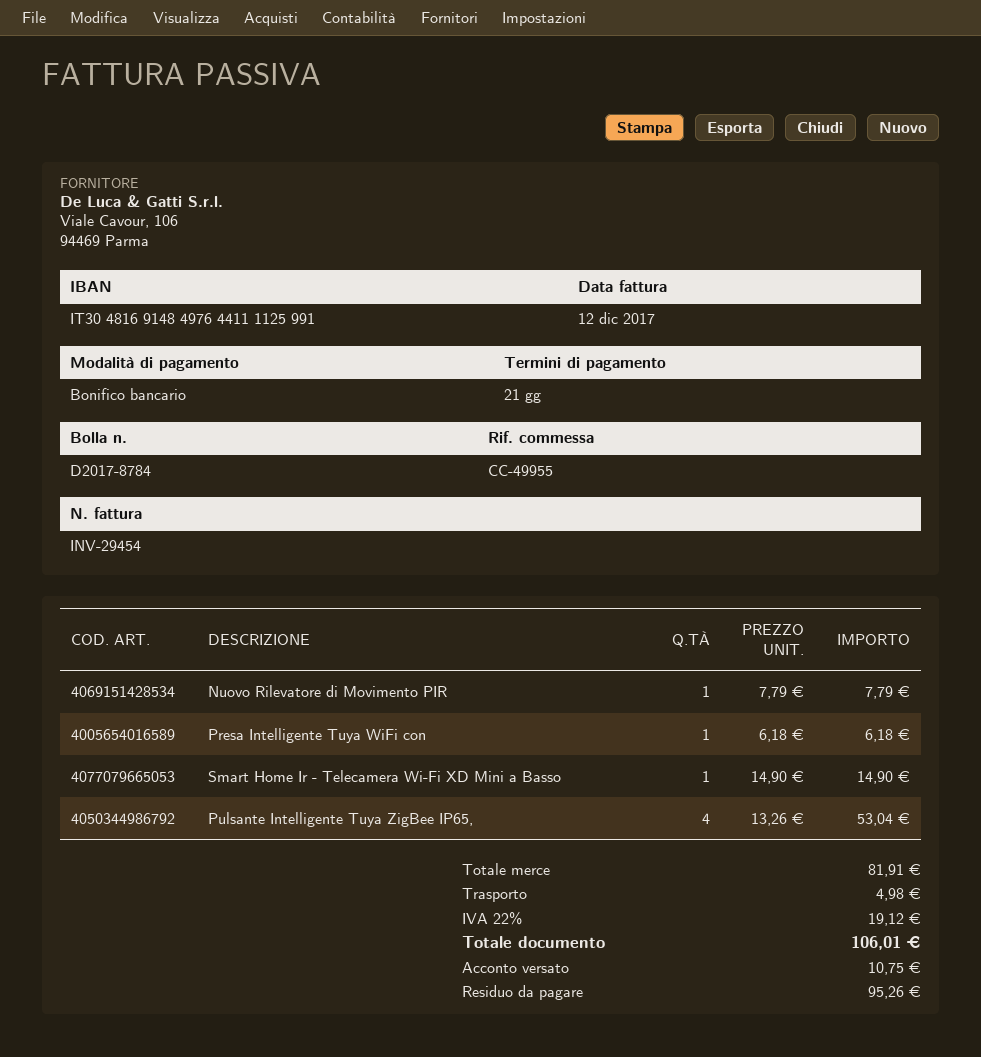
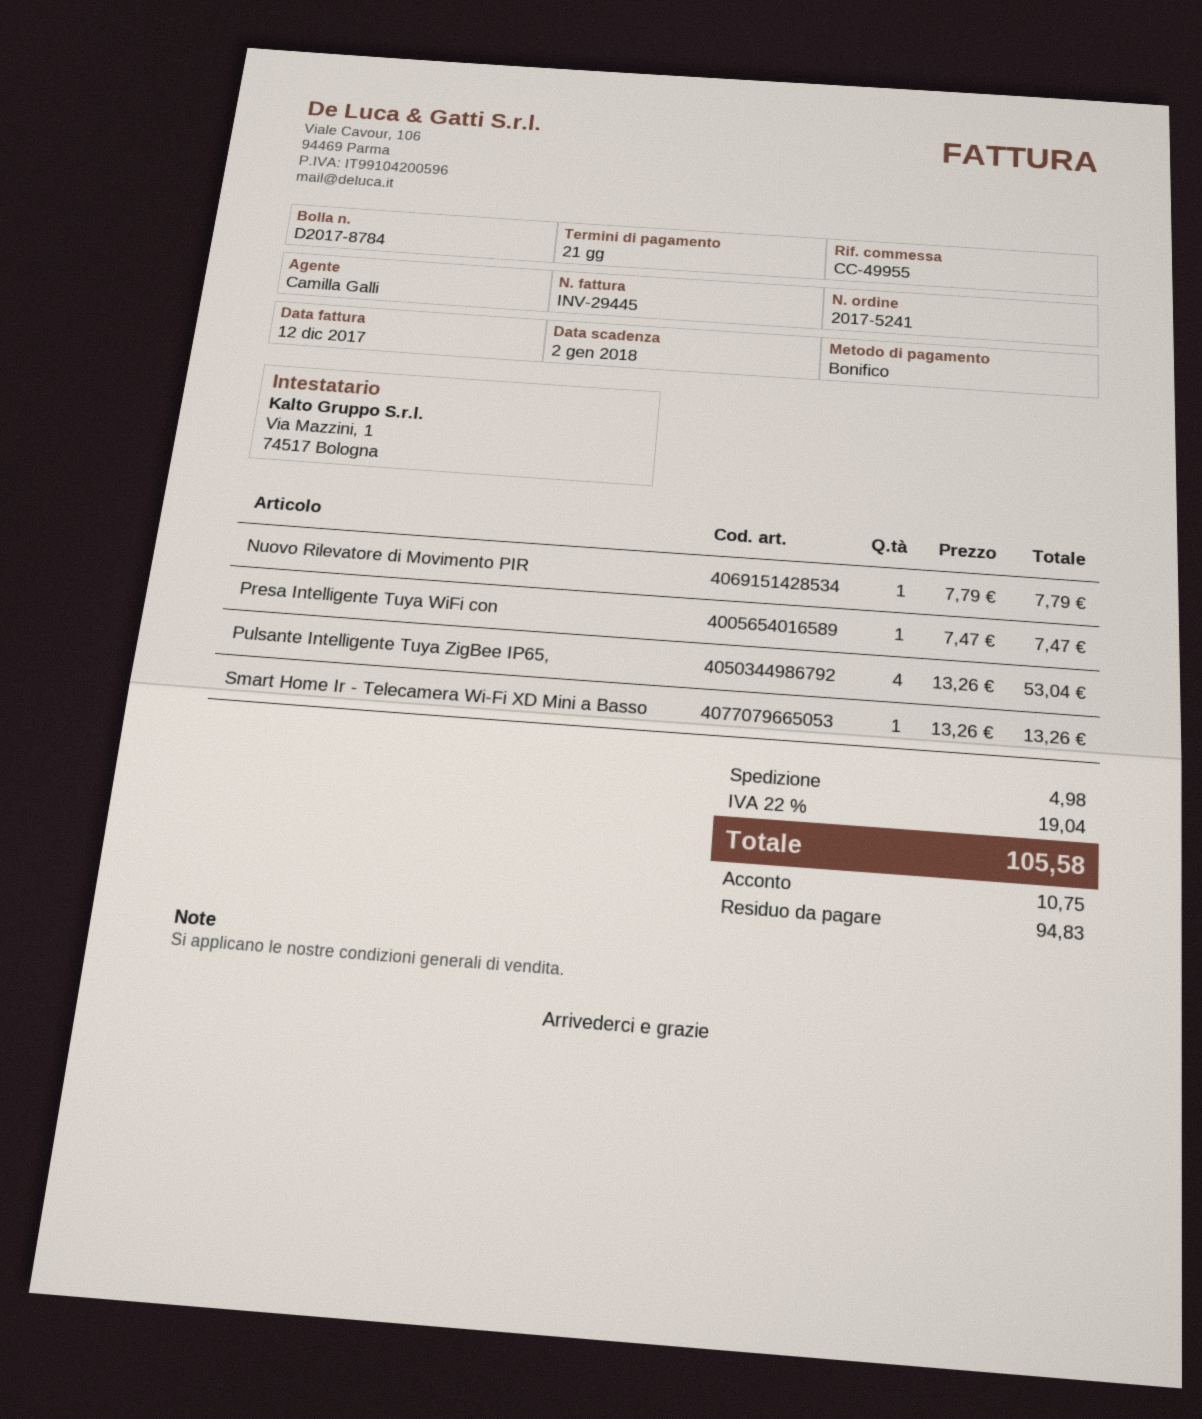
invoice number: INV-29454 -> INV-29445
Presa Intelligente Tuya WiFi con: 1 x 6.18 = 6.18 -> 1 x 7.47 = 7.47
Smart Home Ir - Telecamera Wi-Fi XD Mini a Basso: 1 x 14.90 = 14.90 -> 1 x 13.26 = 13.26
tax: 22% = 19.12 -> 22% = 19.04
total: 106.01 -> 105.58
balance: 95.26 -> 94.83

